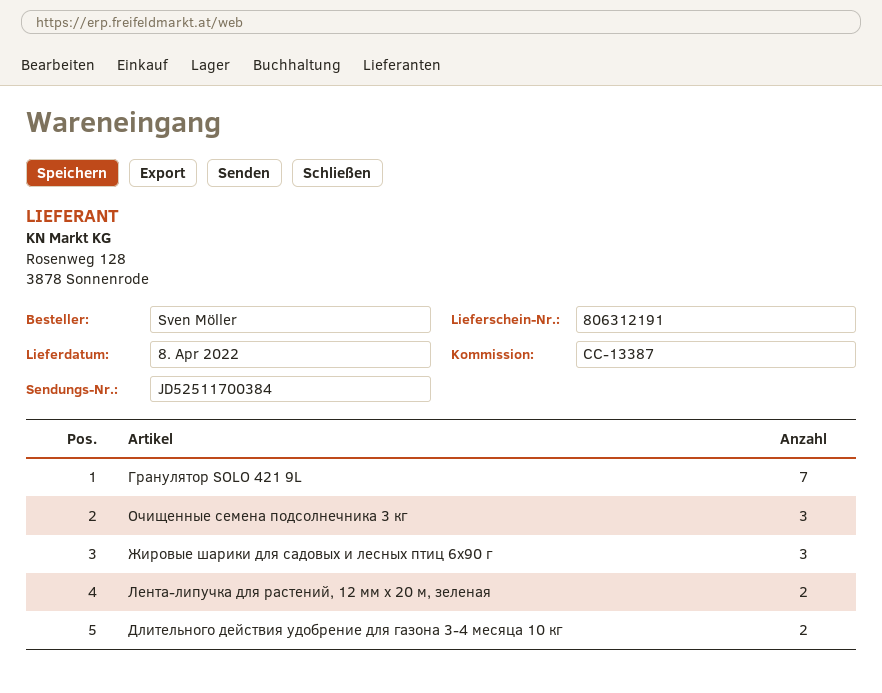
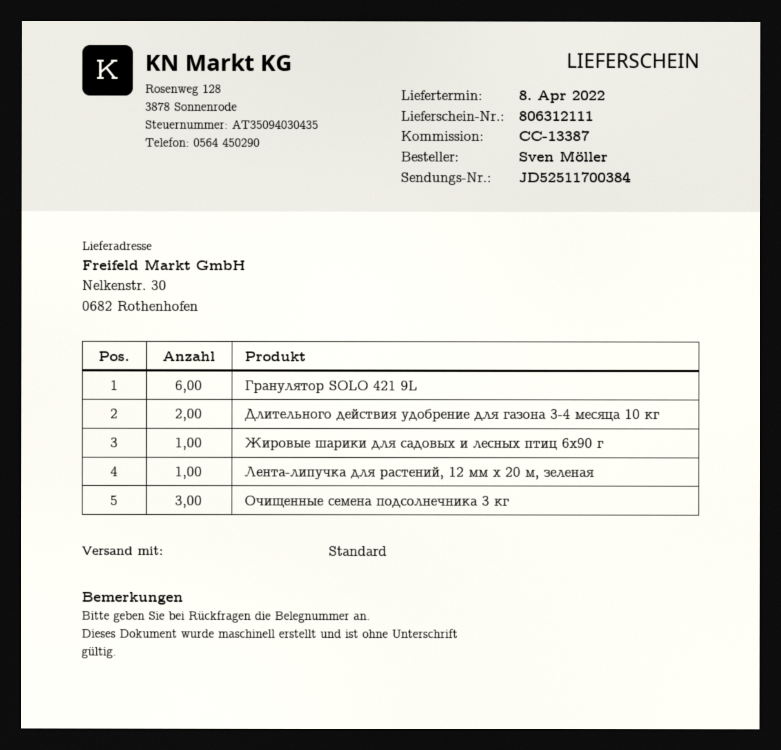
delivery note number: 806312191 -> 806312111
Гранулятор SOLO 421 9L: 7 -> 6
Жировые шарики для садовых и лесных птиц 6х90 г: 3 -> 1
Лента-липучка для растений, 12 мм x 20 м, зеленая: 2 -> 1

